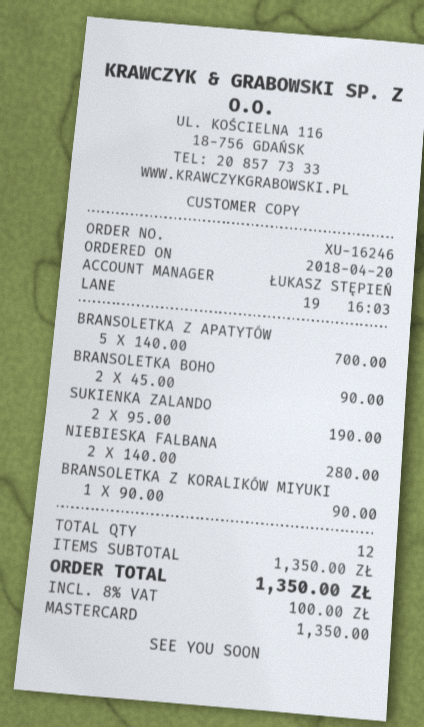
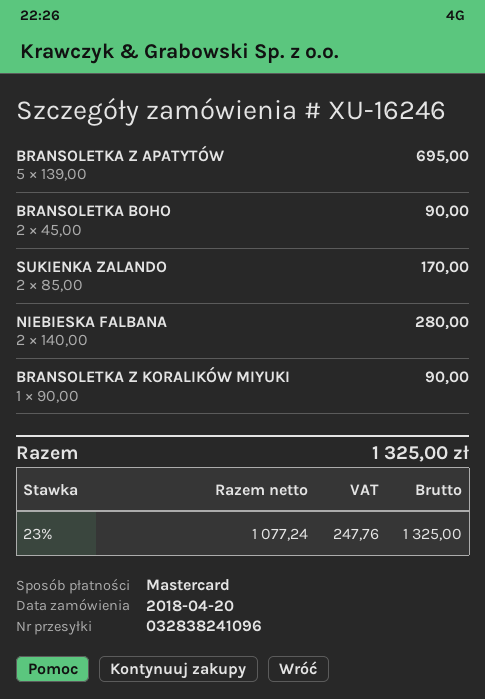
BRANSOLETKA Z APATYTÓW: 5 x 140.00 = 700.00 -> 5 x 139.00 = 695.00
SUKIENKA ZALANDO: 2 x 95.00 = 190.00 -> 2 x 85.00 = 170.00
tax: 8% = 100.00 -> 23% = 247.76
total: 1350.00 -> 1325.00

